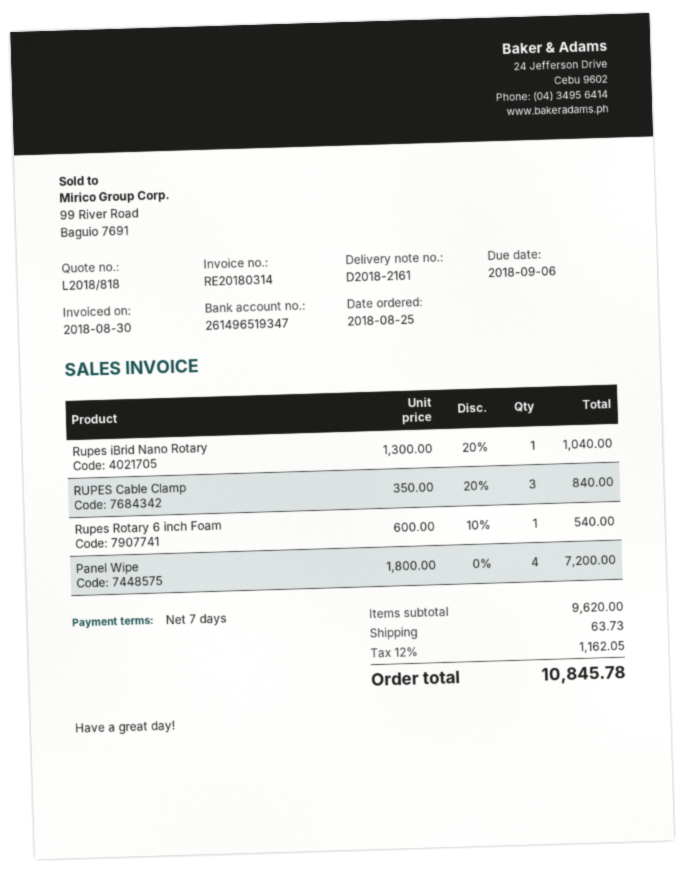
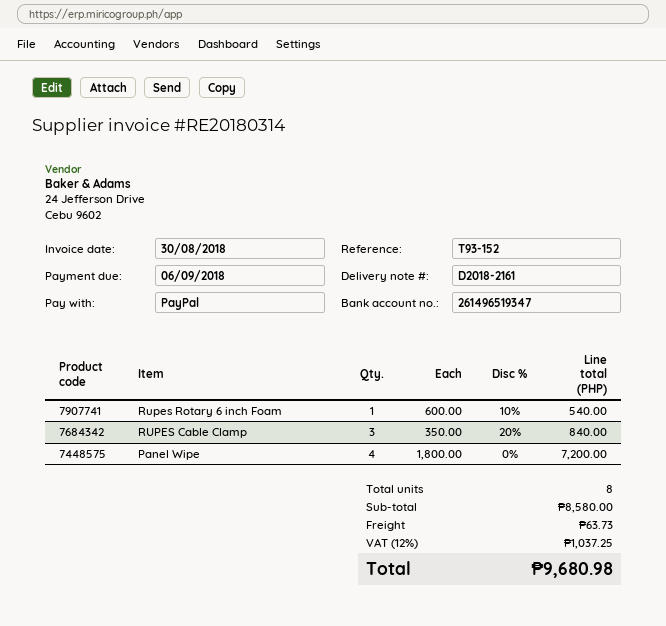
Rupes iBrid Nano Rotary: 1 x 1300.00 - 20% = 1040.00 -> none
subtotal: 9620.00 -> 8580.00
tax: 12% = 1162.05 -> 12% = 1037.25
total: 10845.78 -> 9680.98

